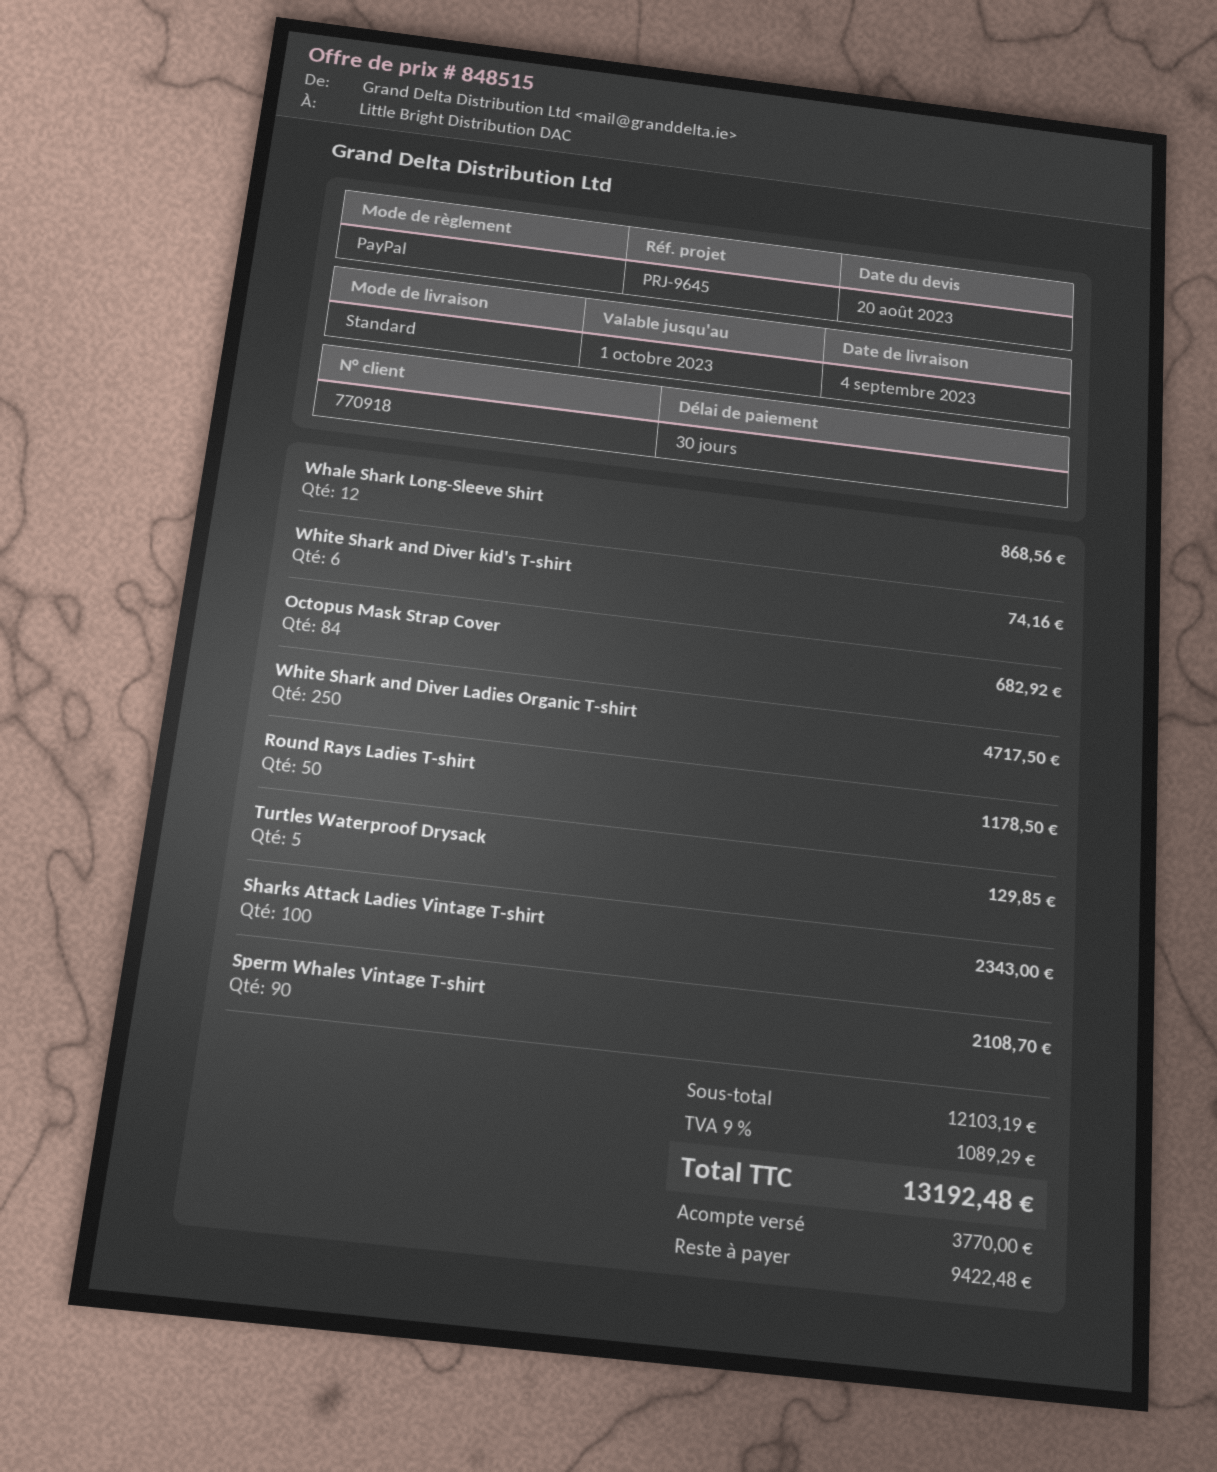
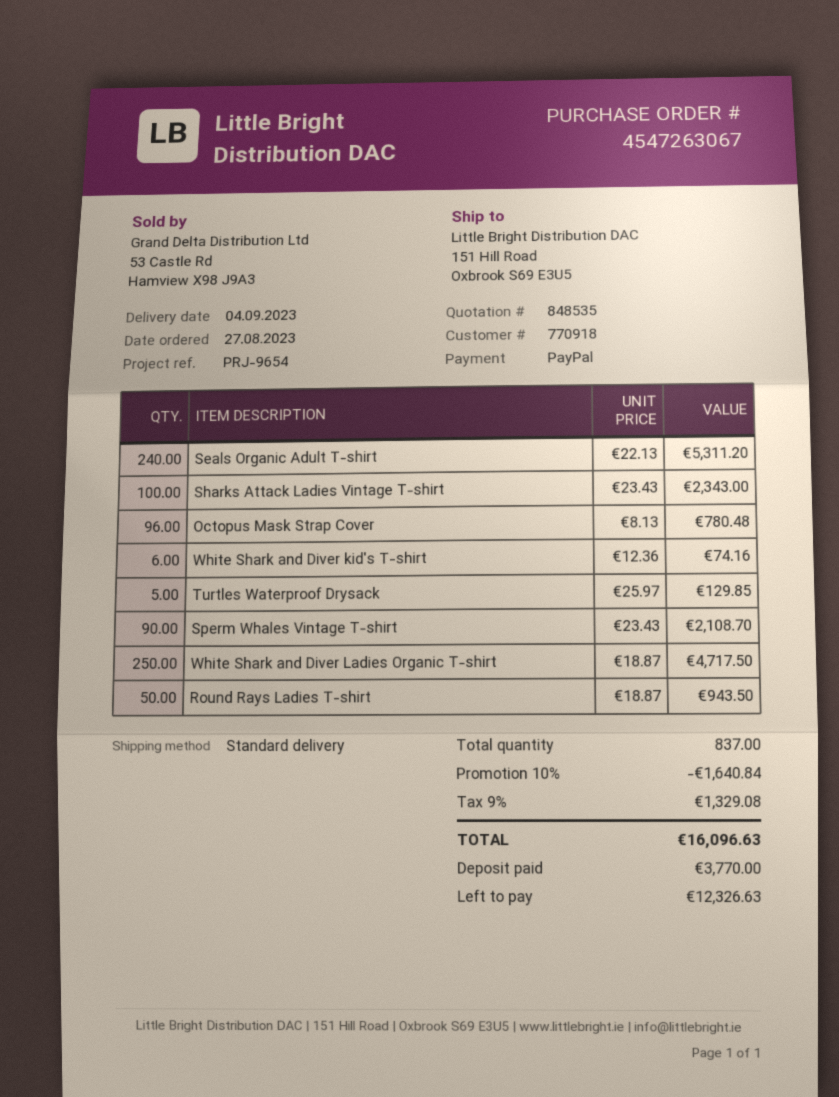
quote number: 848515 -> 848535
reference: PRJ-9645 -> PRJ-9654
Whale Shark Long-Sleeve Shirt: 12 for 868.56 -> none
Octopus Mask Strap Cover: 84 for 682.92 -> 96 for 780.48
Round Rays Ladies T-shirt: 50 for 1178.50 -> 50 for 943.50
Seals Organic Adult T-shirt: none -> 240 for 5311.20
discount: none -> 10% = 1640.84
tax: 9% = 1089.29 -> 9% = 1329.08
total: 13192.48 -> 16096.63
balance: 9422.48 -> 12326.63

